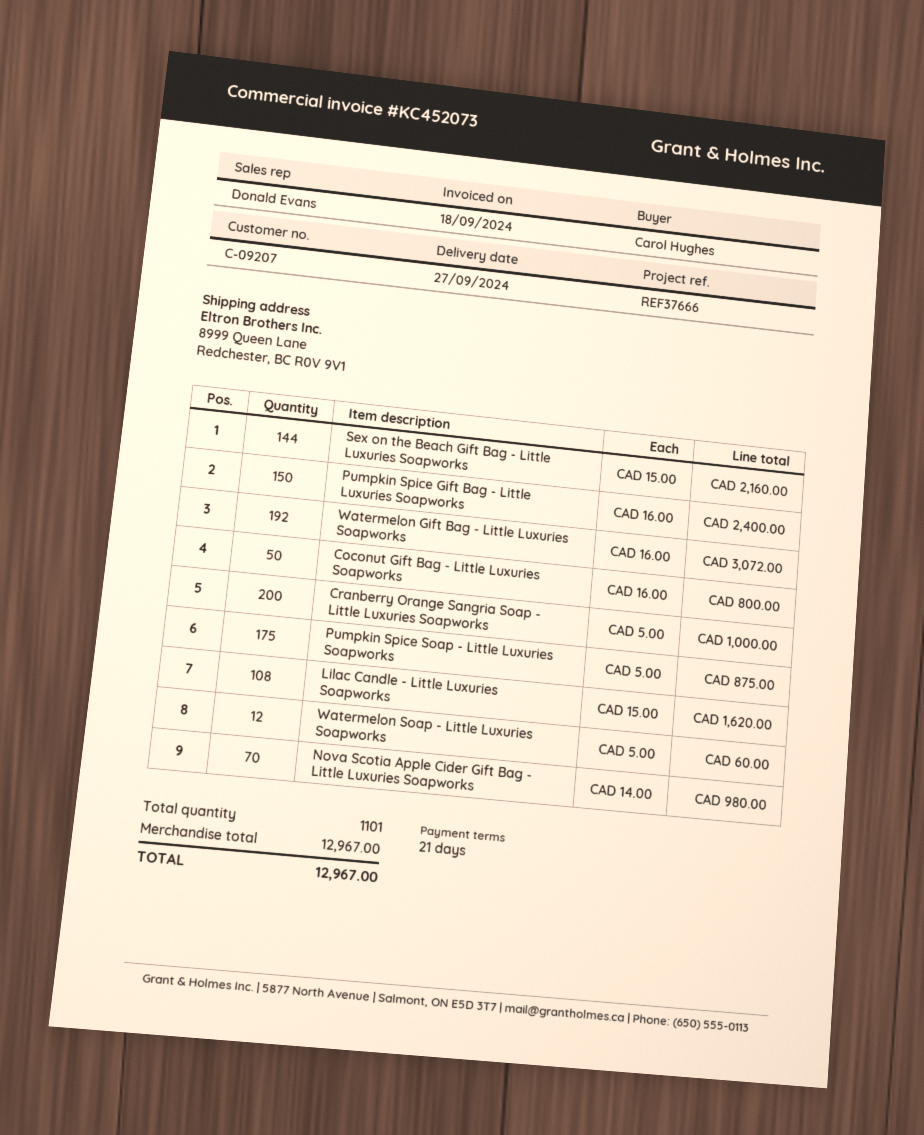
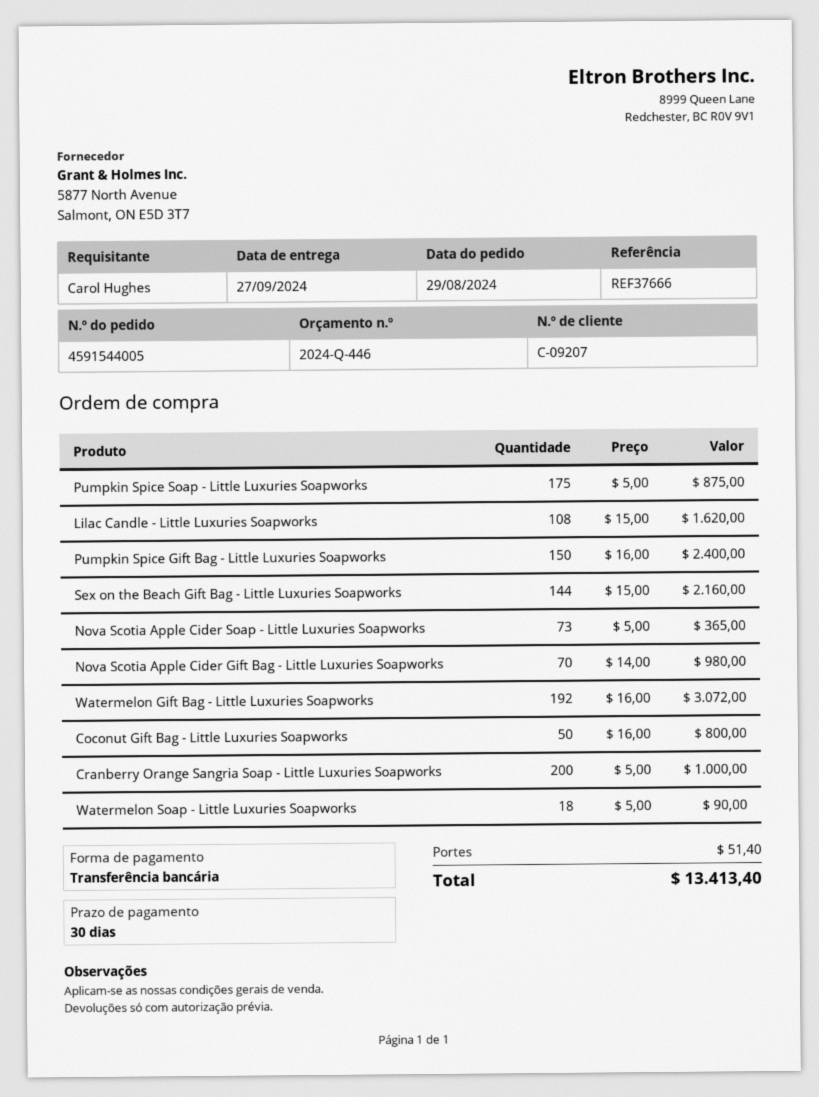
payment terms: 21 days -> 30 days
Watermelon Soap - Little Luxuries Soapworks: 12 x 5.00 = 60.00 -> 18 x 5.00 = 90.00
Nova Scotia Apple Cider Soap - Little Luxuries Soapworks: none -> 73 x 5.00 = 365.00
shipping: none -> 51.40
total: 12967.00 -> 13413.40

